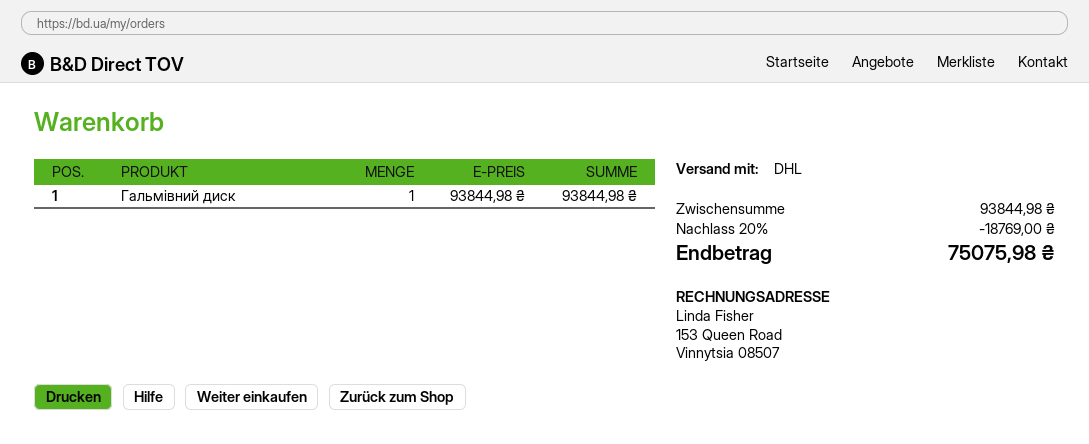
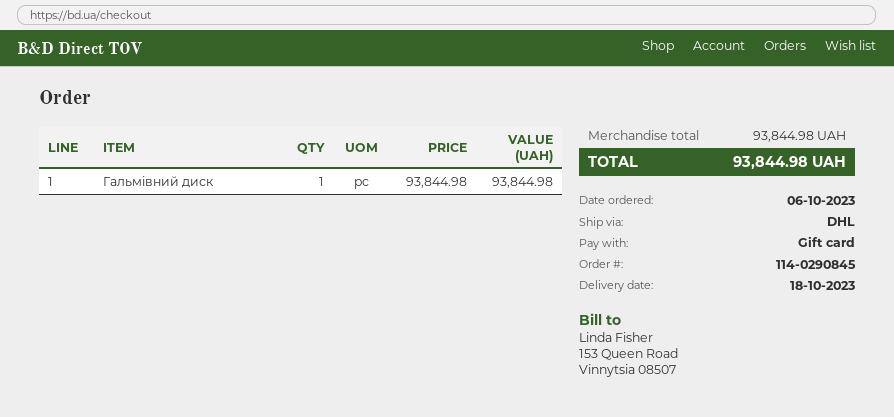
discount: 20% = 18769.00 -> none
total: 75075.98 -> 93844.98

